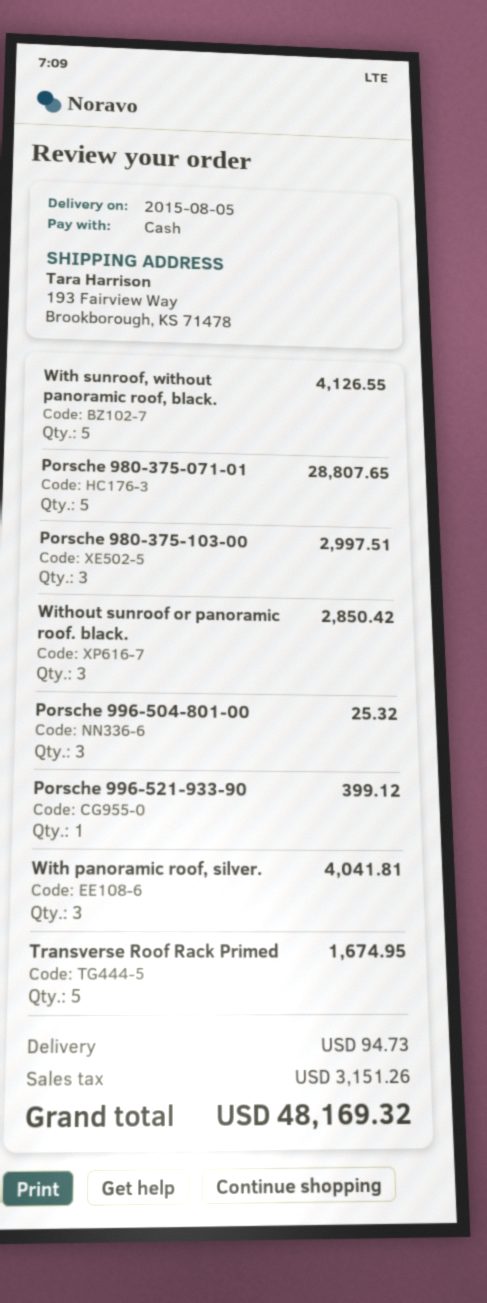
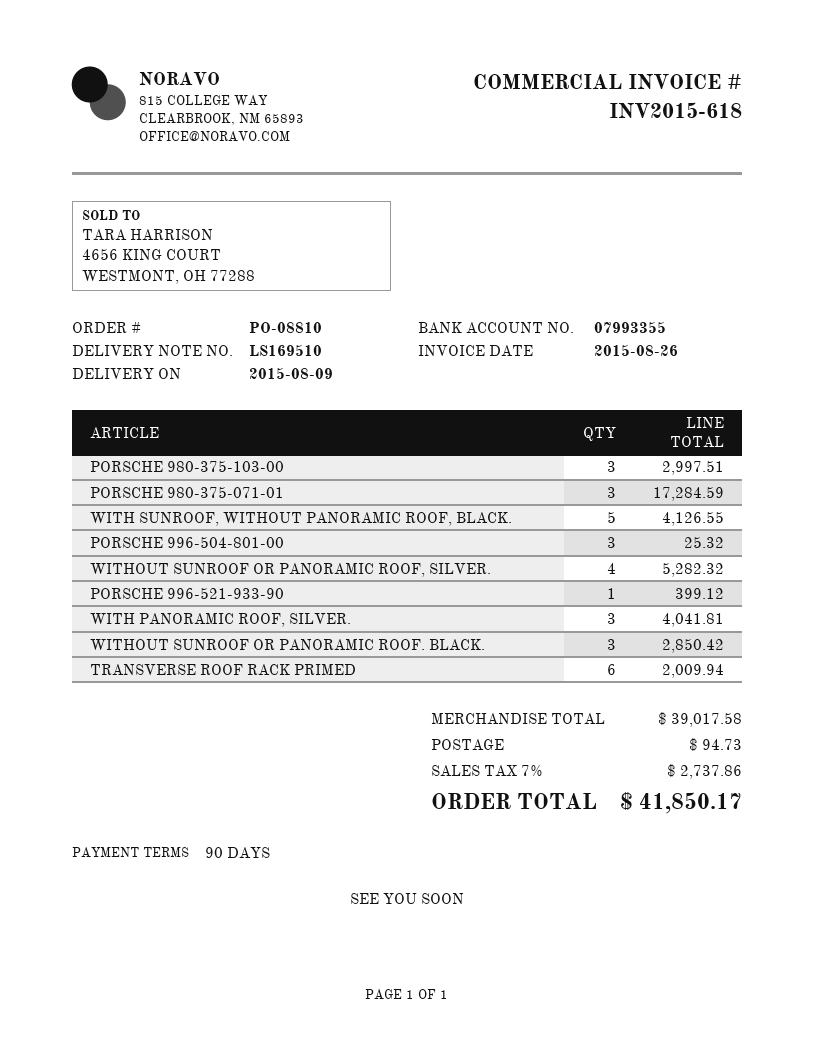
delivery date: 2015-08-05 -> 2015-08-09
Porsche 980-375-071-01: 5 for 28807.65 -> 3 for 17284.59
Transverse Roof Rack Primed: 5 for 1674.95 -> 6 for 2009.94
WITHOUT SUNROOF OR PANORAMIC ROOF, SILVER.: none -> 4 for 5282.32
tax: 3151.26 -> 2737.86
total: 48169.32 -> 41850.17

